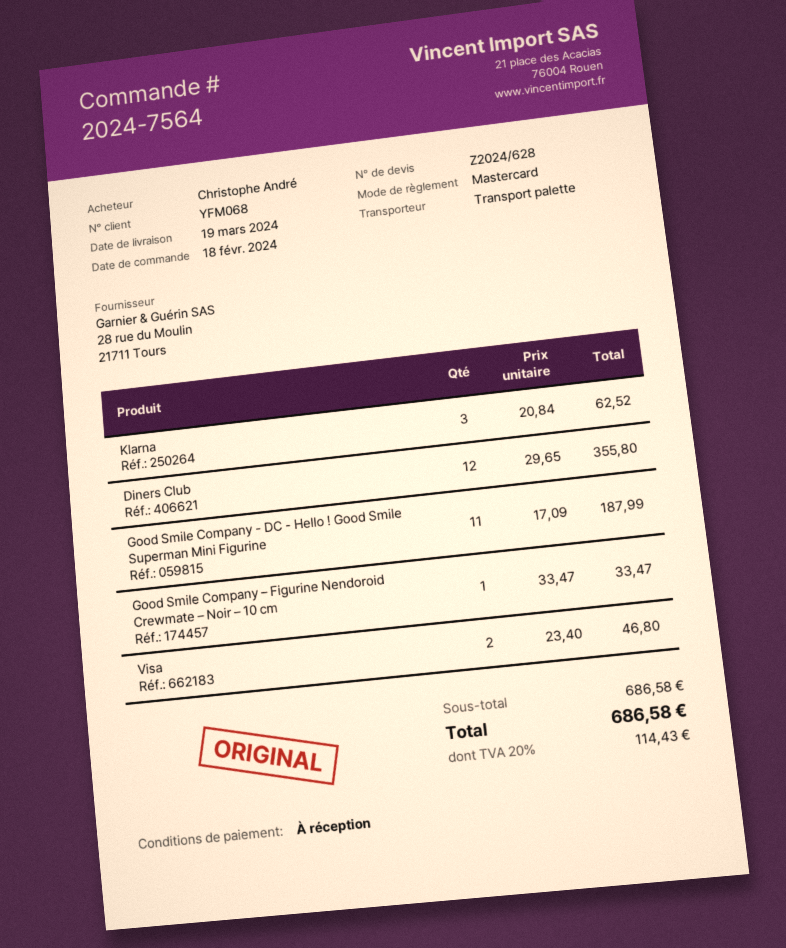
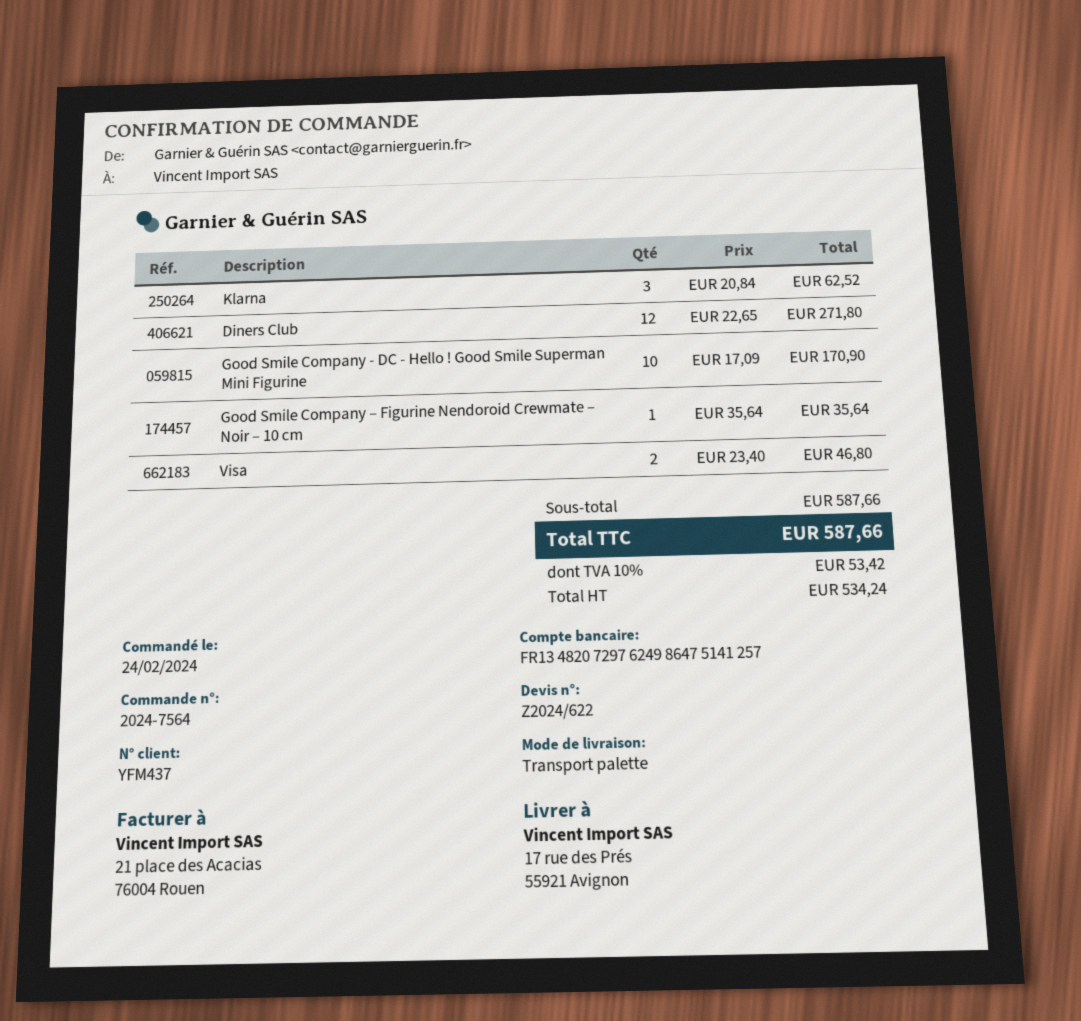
quote number: Z2024/628 -> Z2024/622
order date: 2024-02-18 -> 2024-02-24
customer number: YFM068 -> YFM437
Diners Club: 12 x 29.65 = 355.80 -> 12 x 22.65 = 271.80
Good Smile Company - DC - Hello ! Good Smile Superman Mini Figurine: 11 x 17.09 = 187.99 -> 10 x 17.09 = 170.90
Good Smile Company – Figurine Nendoroid Crewmate – Noir – 10 cm: 1 x 33.47 = 33.47 -> 1 x 35.64 = 35.64
subtotal: 686.58 -> 587.66
tax: 20% = 114.43 -> 10% = 53.42
total: 686.58 -> 587.66

